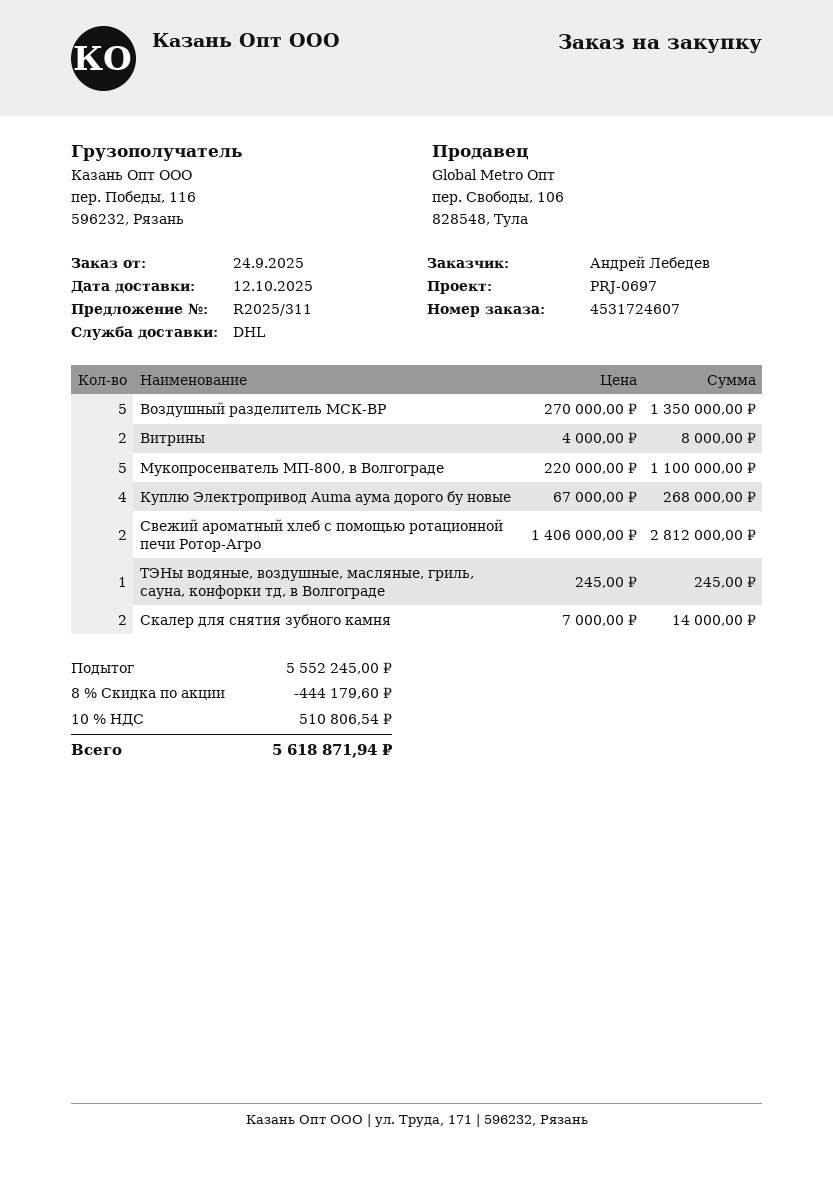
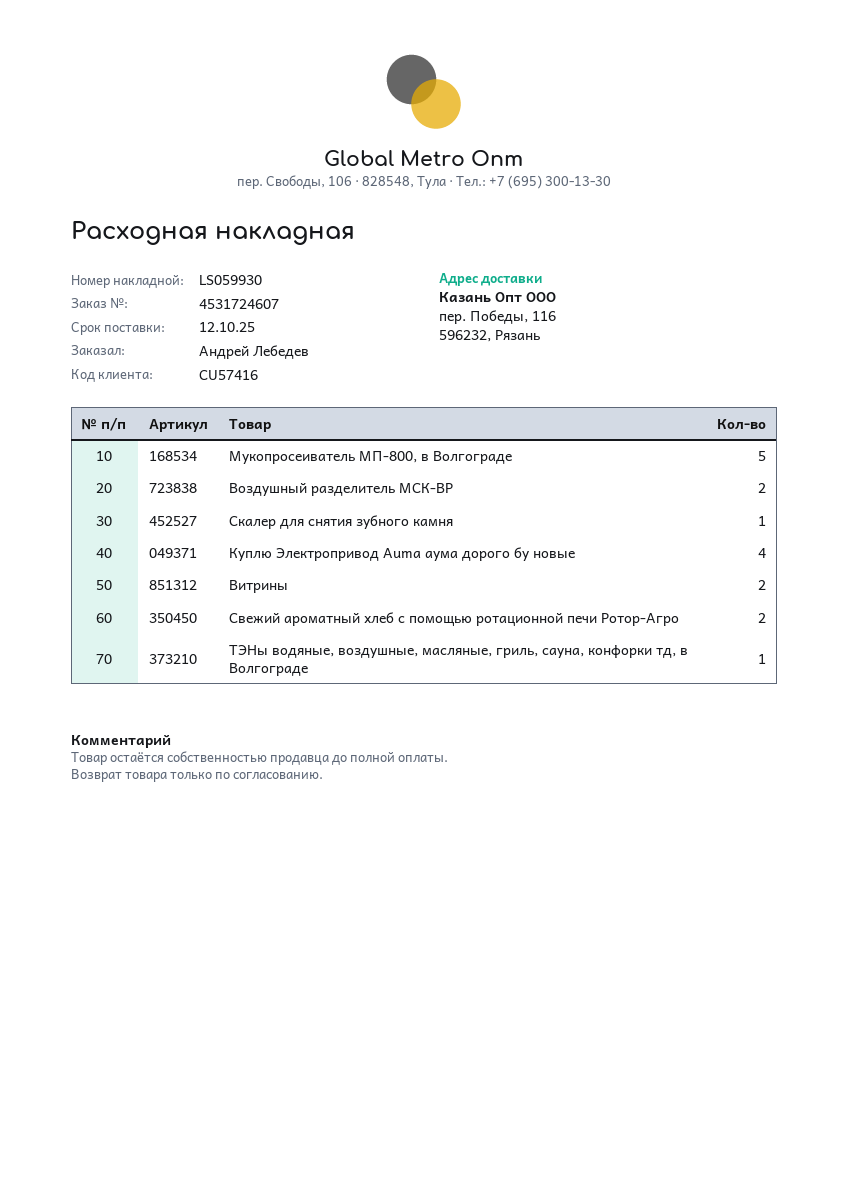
Воздушный разделитель МСК-ВР: 5 -> 2
Скалер для снятия зубного камня: 2 -> 1

